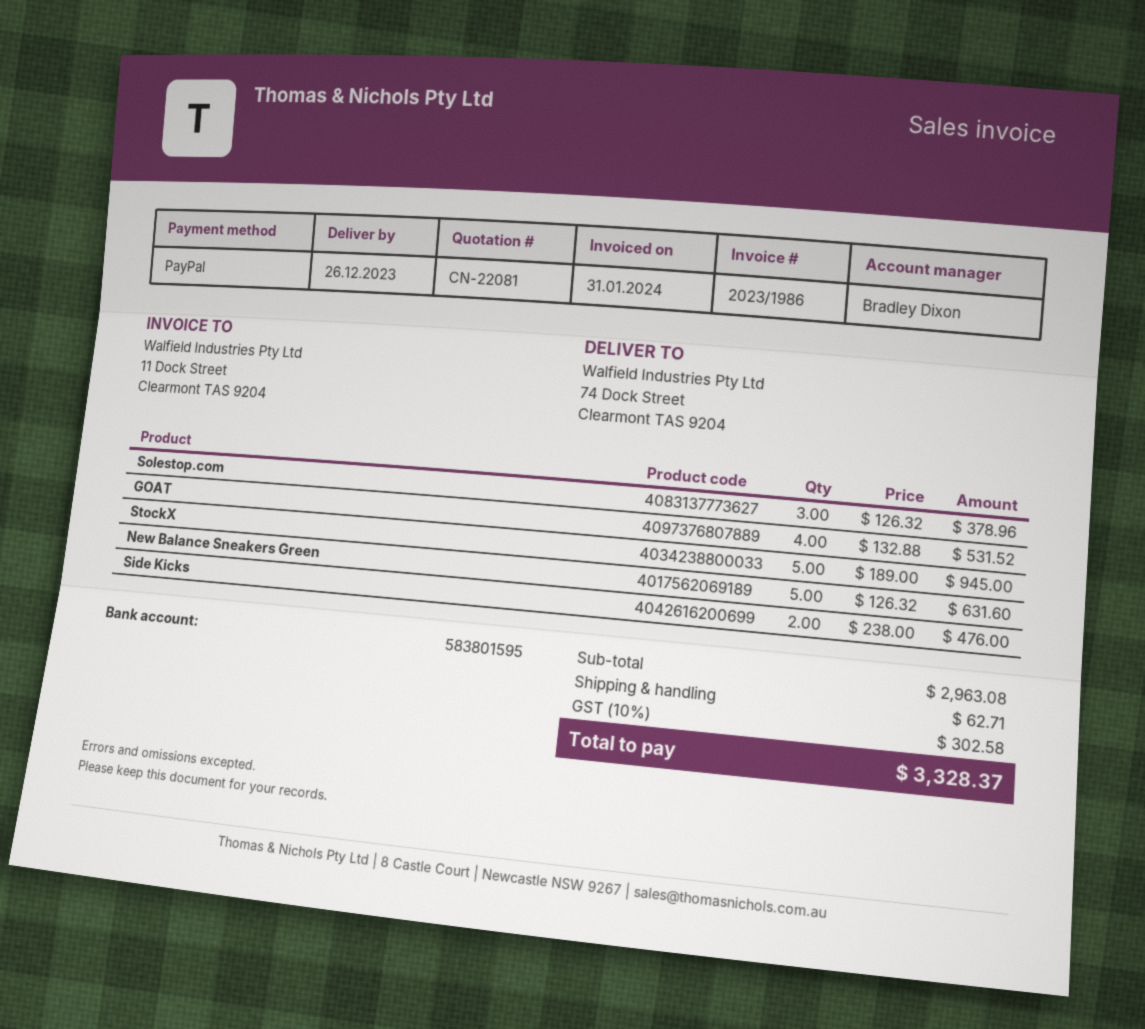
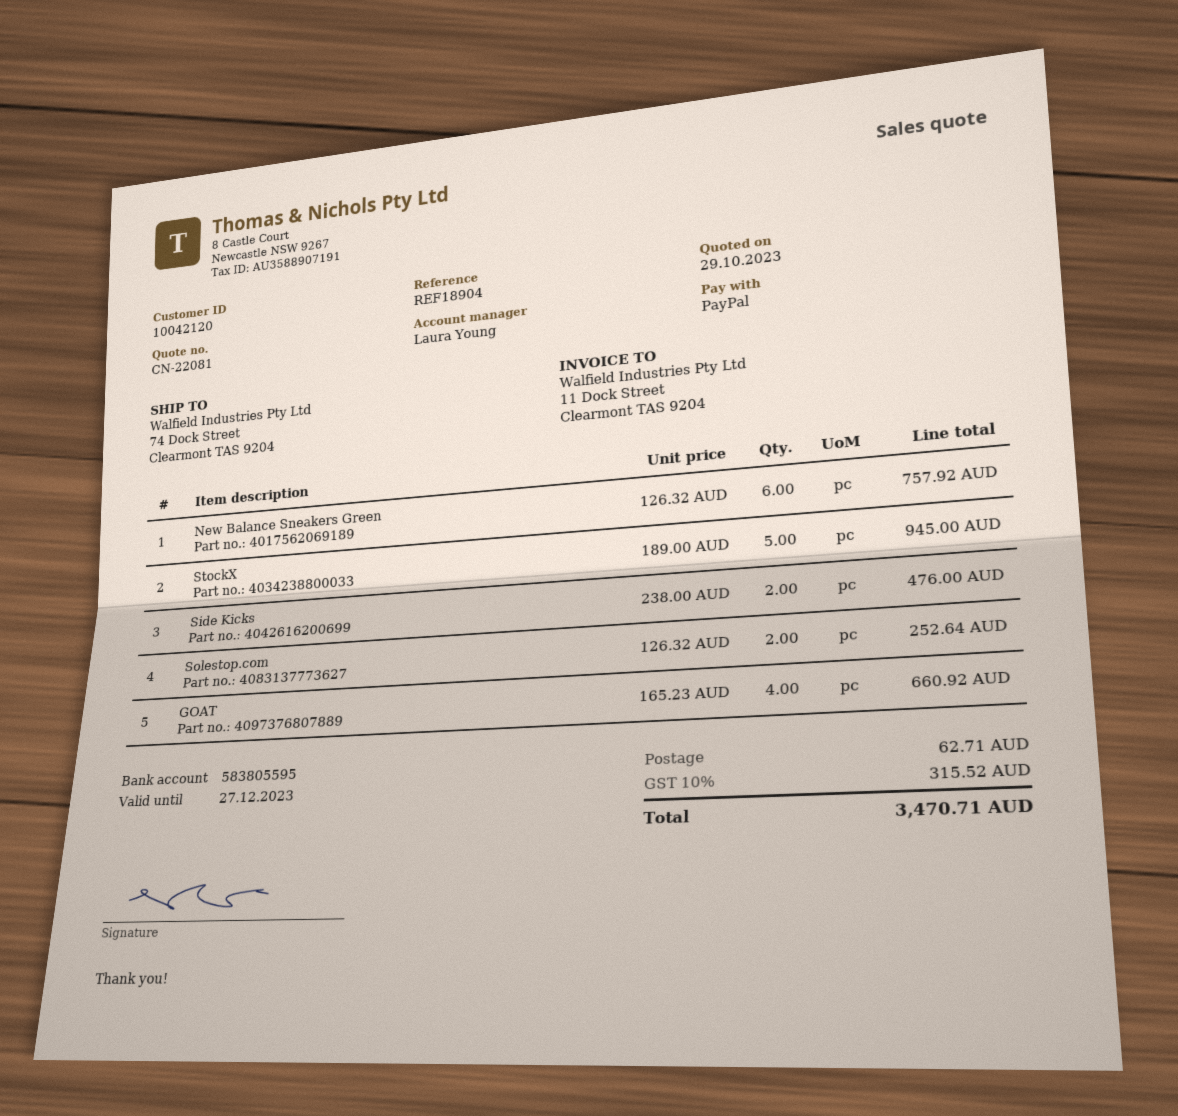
sales rep: Bradley Dixon -> Laura Young
bank account: 583801595 -> 583805595
Solestop.com: 3 x 126.32 = 378.96 -> 2 x 126.32 = 252.64
GOAT: 4 x 132.88 = 531.52 -> 4 x 165.23 = 660.92
New Balance Sneakers Green: 5 x 126.32 = 631.60 -> 6 x 126.32 = 757.92
tax: 10% = 302.58 -> 10% = 315.52
total: 3328.37 -> 3470.71

